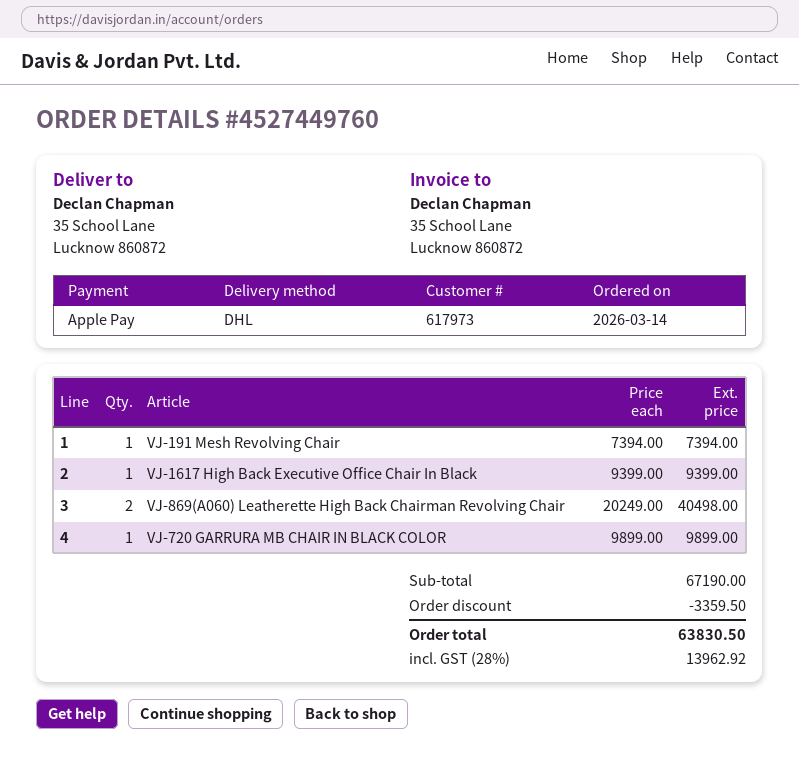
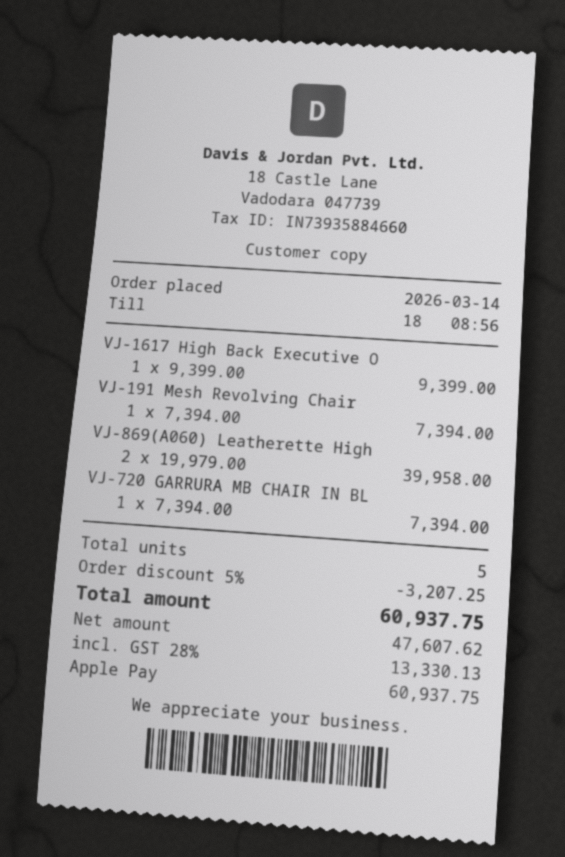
VJ-869(A060) Leatherette High Back Chairman Revolving Chair: 2 x 20249.00 = 40498.00 -> 2 x 19979.00 = 39958.00
VJ-720 GARRURA MB CHAIR IN BLACK COLOR: 1 x 9899.00 = 9899.00 -> 1 x 7394.00 = 7394.00
discount: 3359.50 -> 3207.25
tax: 28% = 13962.92 -> 28% = 13330.13
total: 63830.50 -> 60937.75

